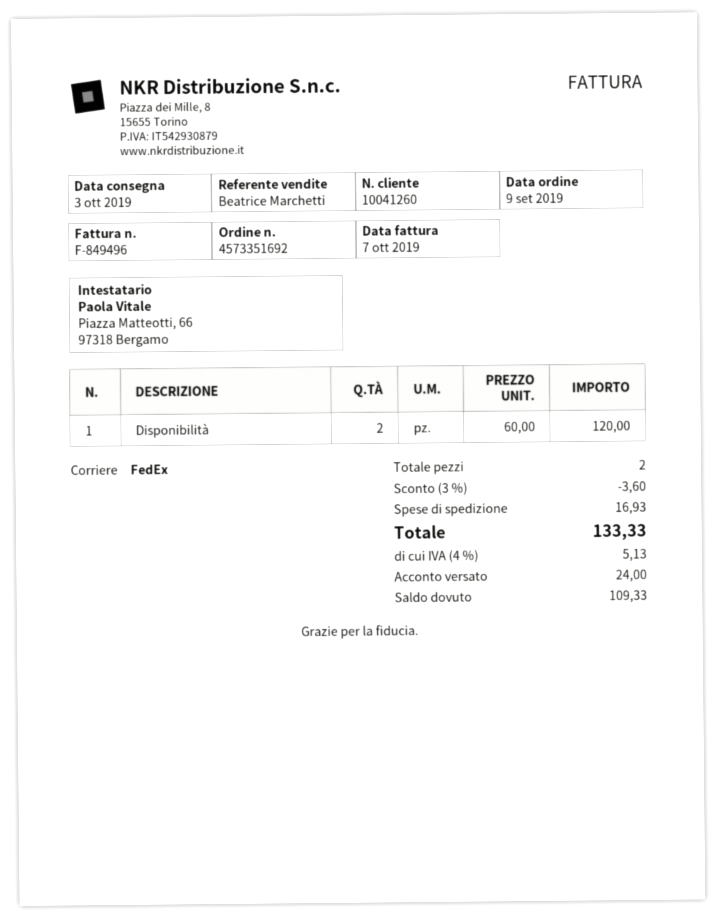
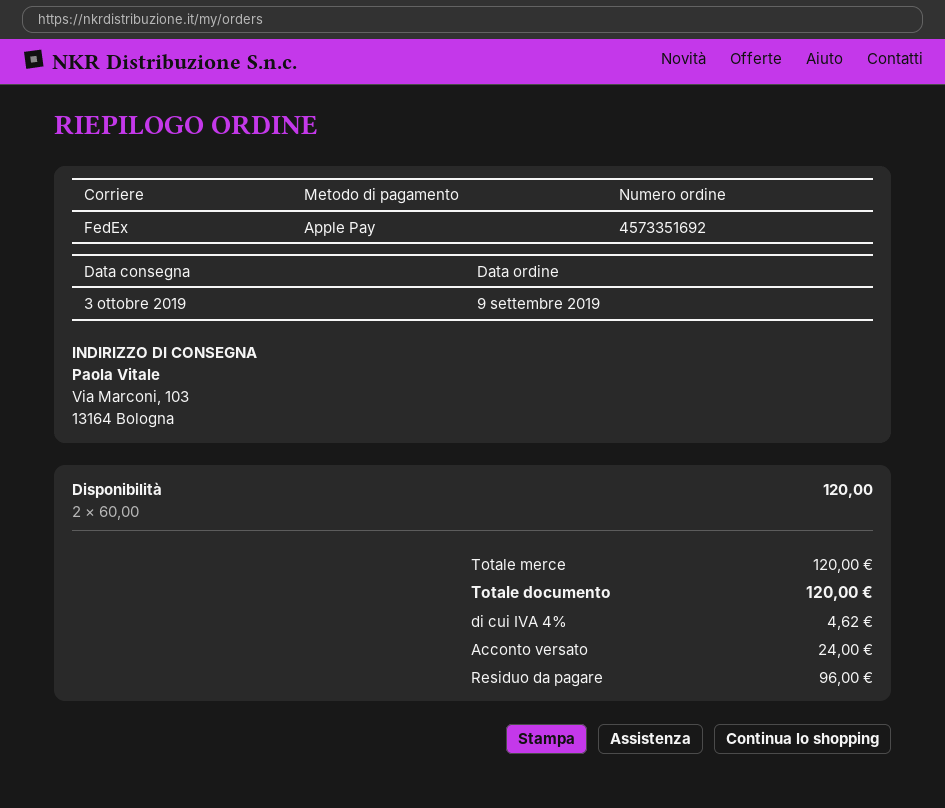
discount: 3% = 3.60 -> none
shipping: 16.93 -> none
tax: 4% = 5.13 -> 4% = 4.62
total: 133.33 -> 120.00
balance: 109.33 -> 96.00

